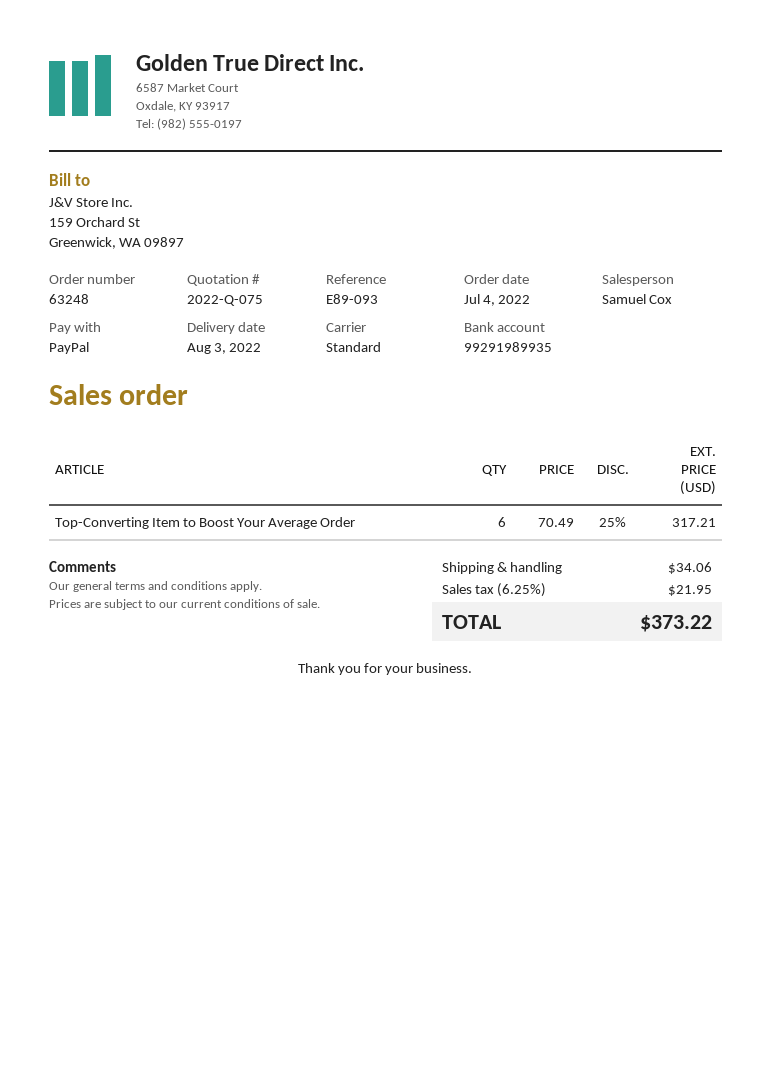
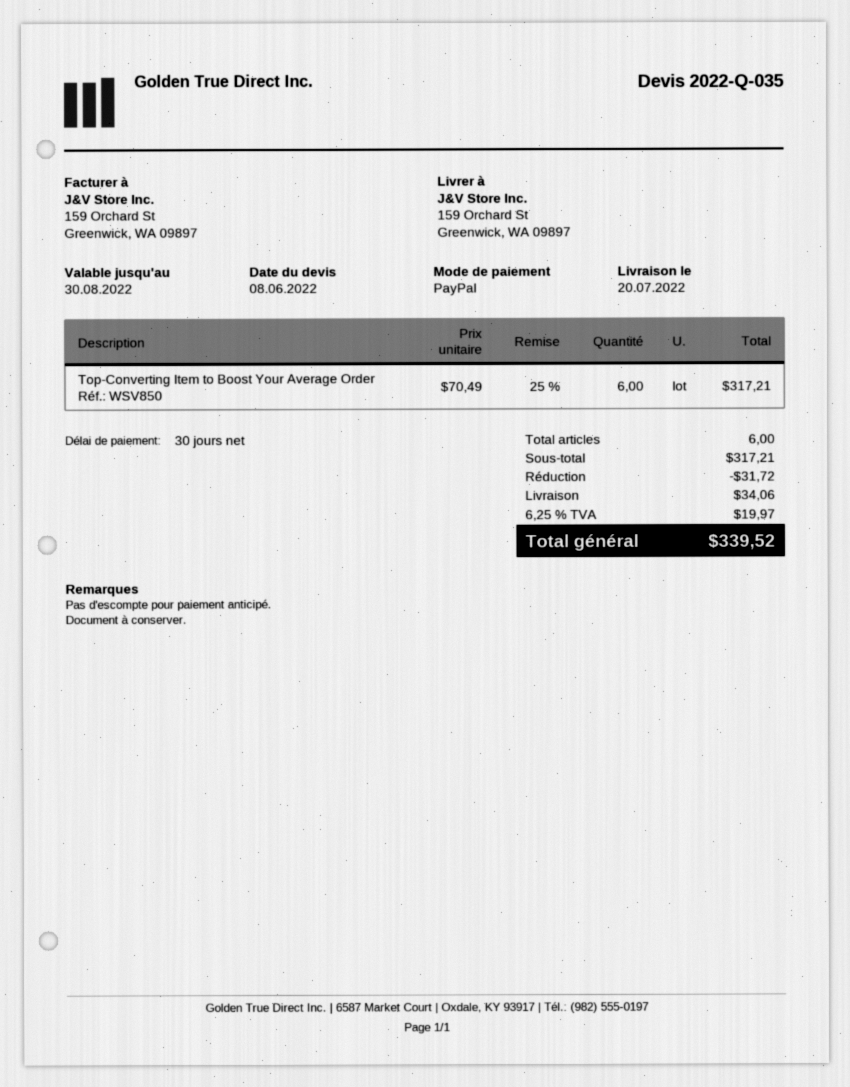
quote number: 2022-Q-075 -> 2022-Q-035
delivery date: 2022-08-03 -> 2022-07-20
discount: none -> 31.72
tax: 6.25% = 21.95 -> 6.25% = 19.97
total: 373.22 -> 339.52

